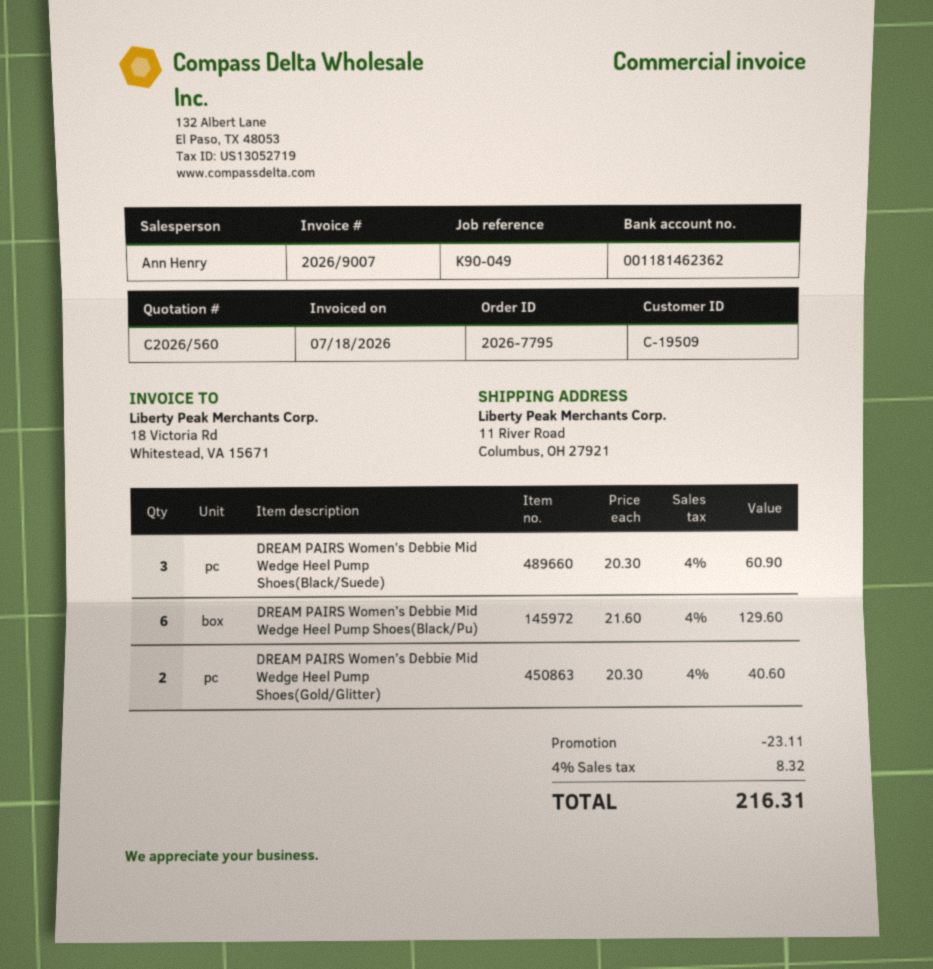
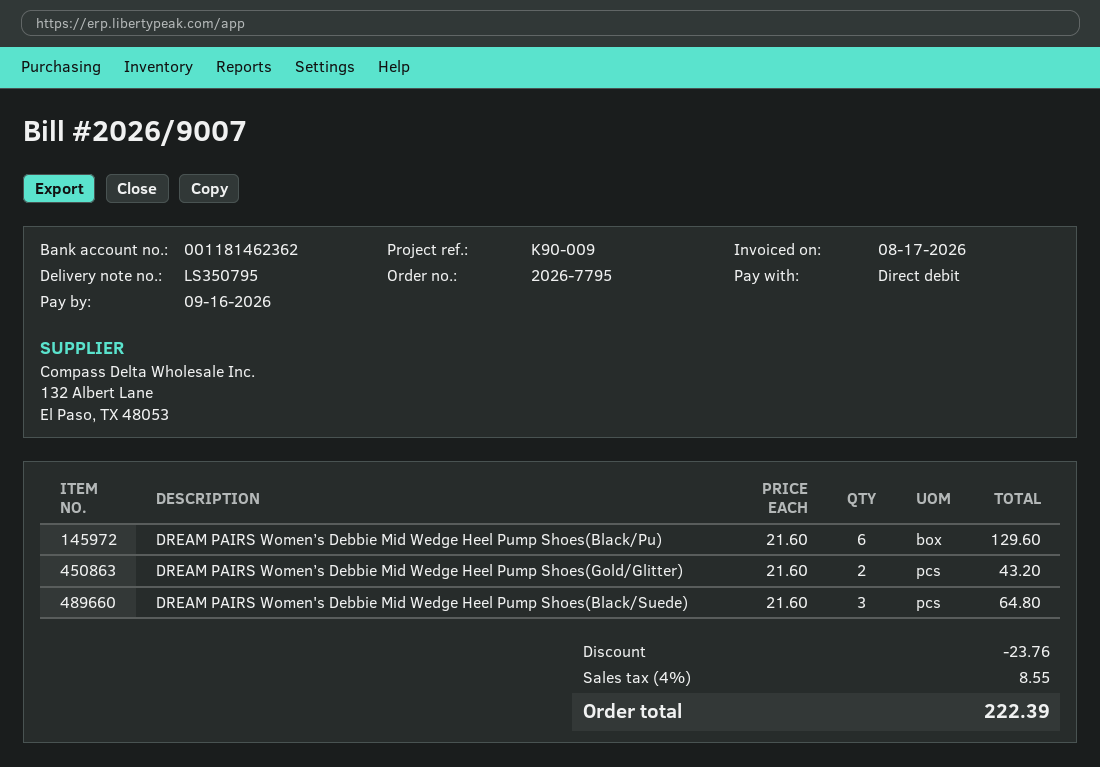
invoice date: 2026-07-18 -> 2026-08-17
reference: K90-049 -> K90-009
DREAM PAIRS Women's Debbie Mid Wedge Heel Pump Shoes(Black/Suede): 3 x 20.30 = 60.90 -> 3 x 21.60 = 64.80
DREAM PAIRS Women’s Debbie Mid Wedge Heel Pump Shoes(Gold/Glitter): 2 x 20.30 = 40.60 -> 2 x 21.60 = 43.20
discount: 23.11 -> 23.76
tax: 4% = 8.32 -> 4% = 8.55
total: 216.31 -> 222.39

